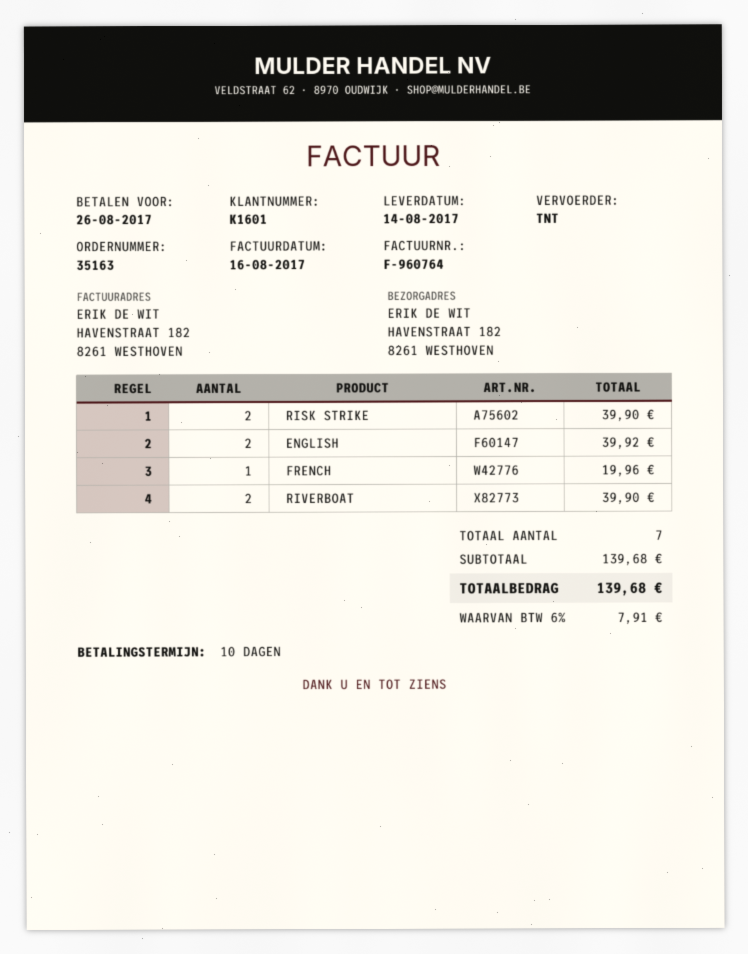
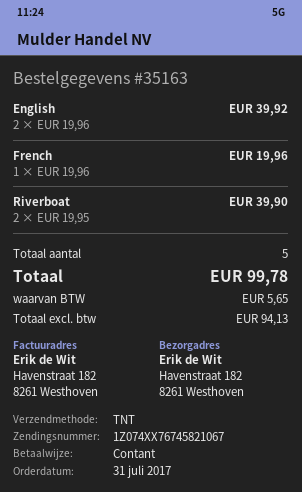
RISK STRIKE: 2 for 39.90 -> none
total quantity: 7 -> 5
tax: 7.91 -> 5.65
total: 139.68 -> 99.78

